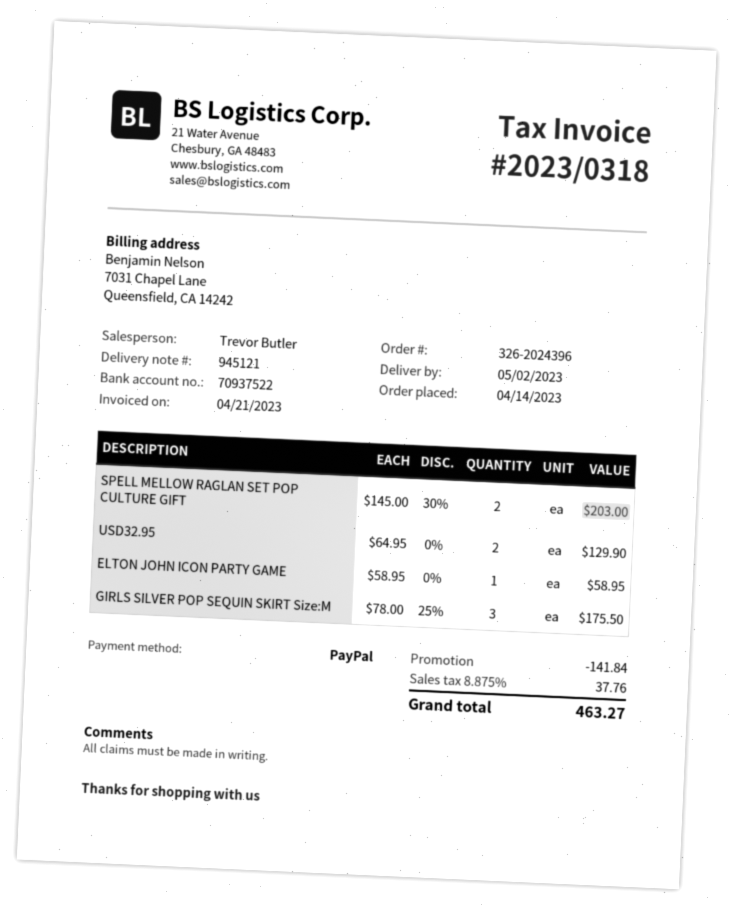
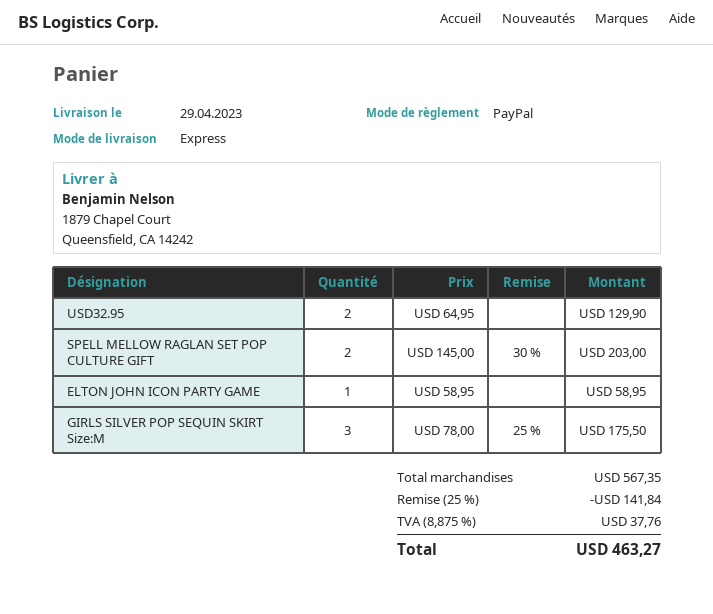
delivery date: 2023-05-02 -> 2023-04-29

